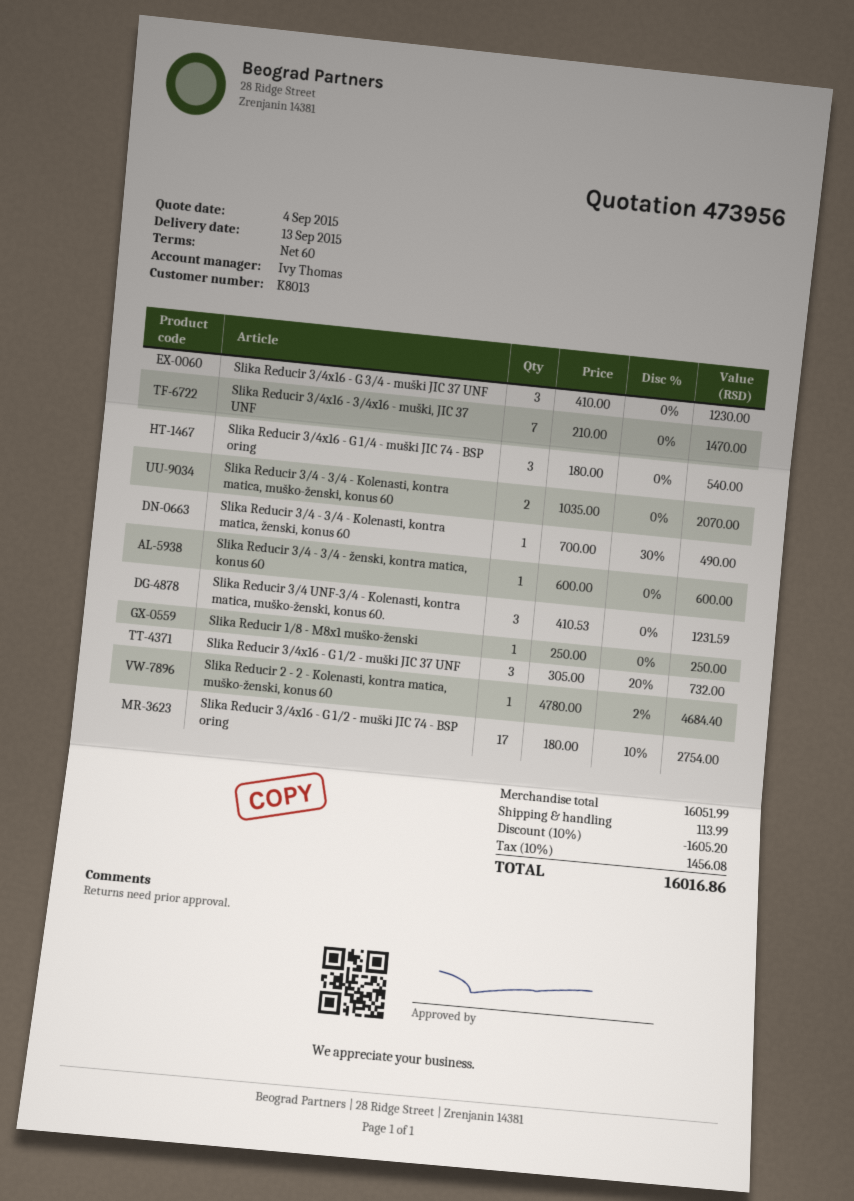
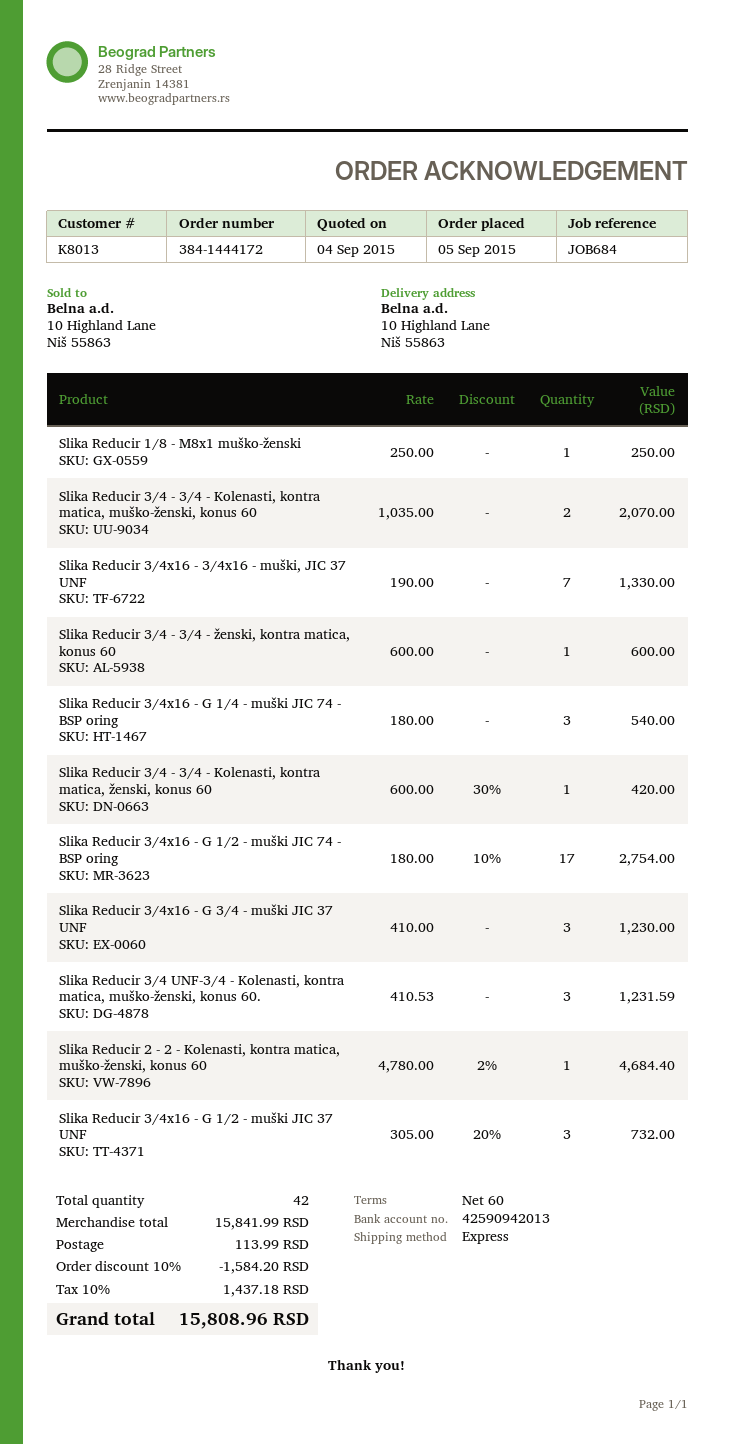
Slika Reducir 3/4x16 - 3/4x16 - muški, JIC 37 UNF: 7 x 210.00 = 1470.00 -> 7 x 190.00 = 1330.00
Slika Reducir 3/4 - 3/4 - Kolenasti, kontra matica, ženski, konus 60: 1 x 700.00 - 30% = 490.00 -> 1 x 600.00 - 30% = 420.00
subtotal: 16051.99 -> 15841.99
discount: 10% = 1605.20 -> 10% = 1584.20
tax: 10% = 1456.08 -> 10% = 1437.18
total: 16016.86 -> 15808.96

